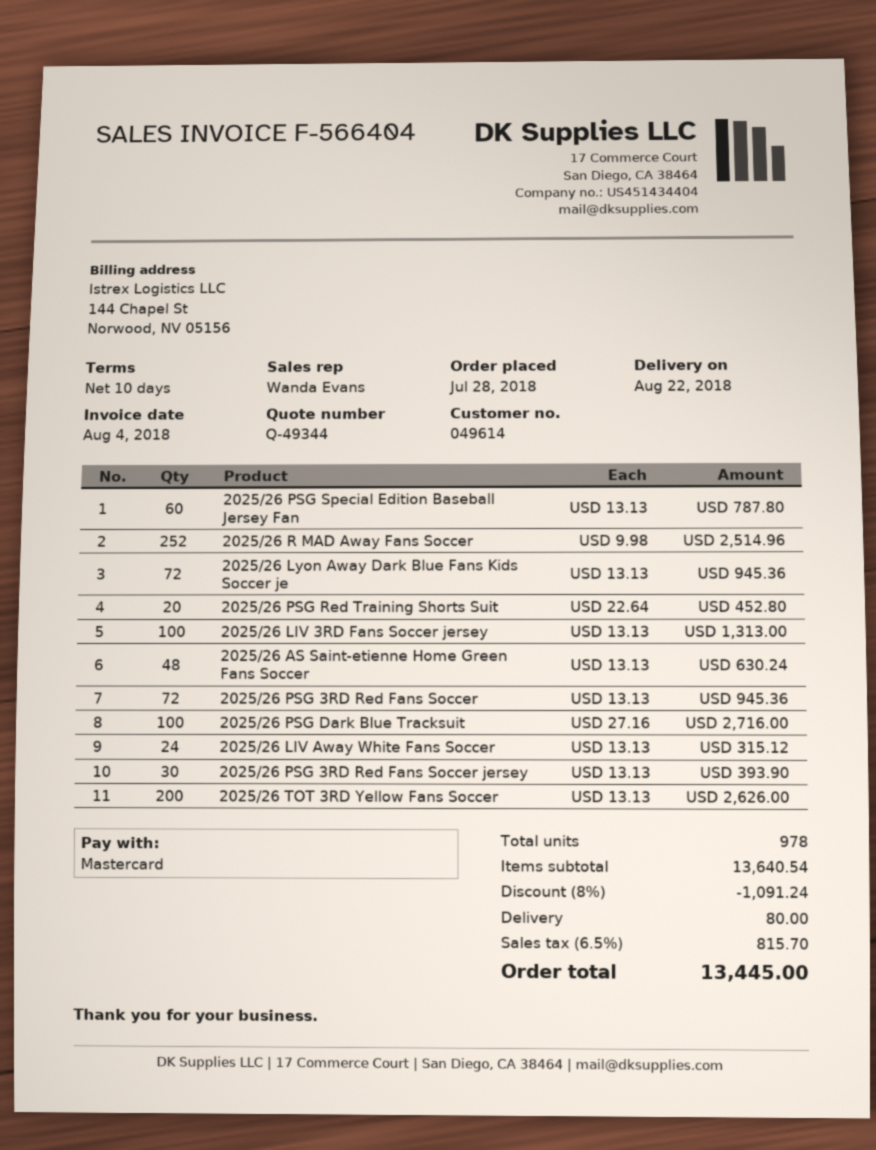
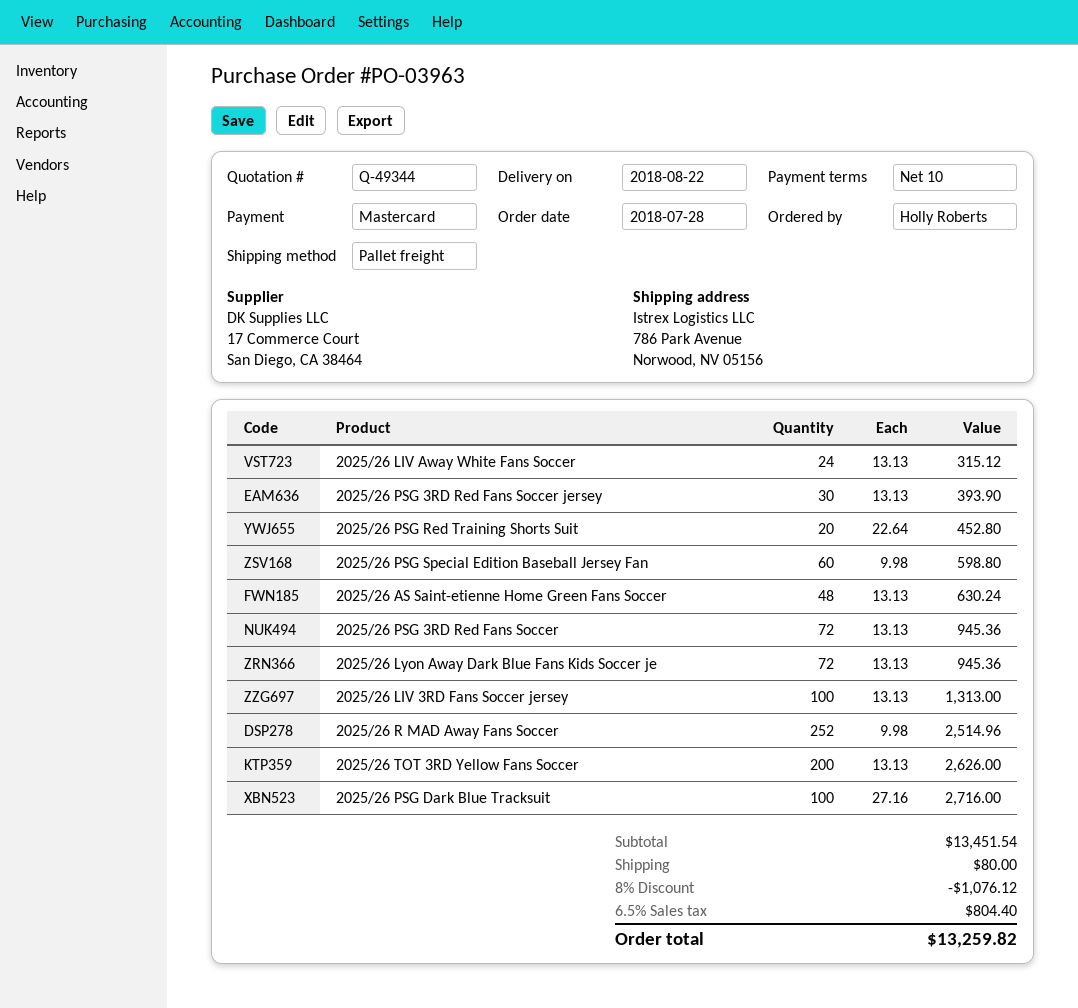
2025/26 PSG Special Edition Baseball Jersey Fan: 60 x 13.13 = 787.80 -> 60 x 9.98 = 598.80
subtotal: 13640.54 -> 13451.54
discount: 8% = 1091.24 -> 8% = 1076.12
tax: 6.5% = 815.70 -> 6.5% = 804.40
total: 13445.00 -> 13259.82

